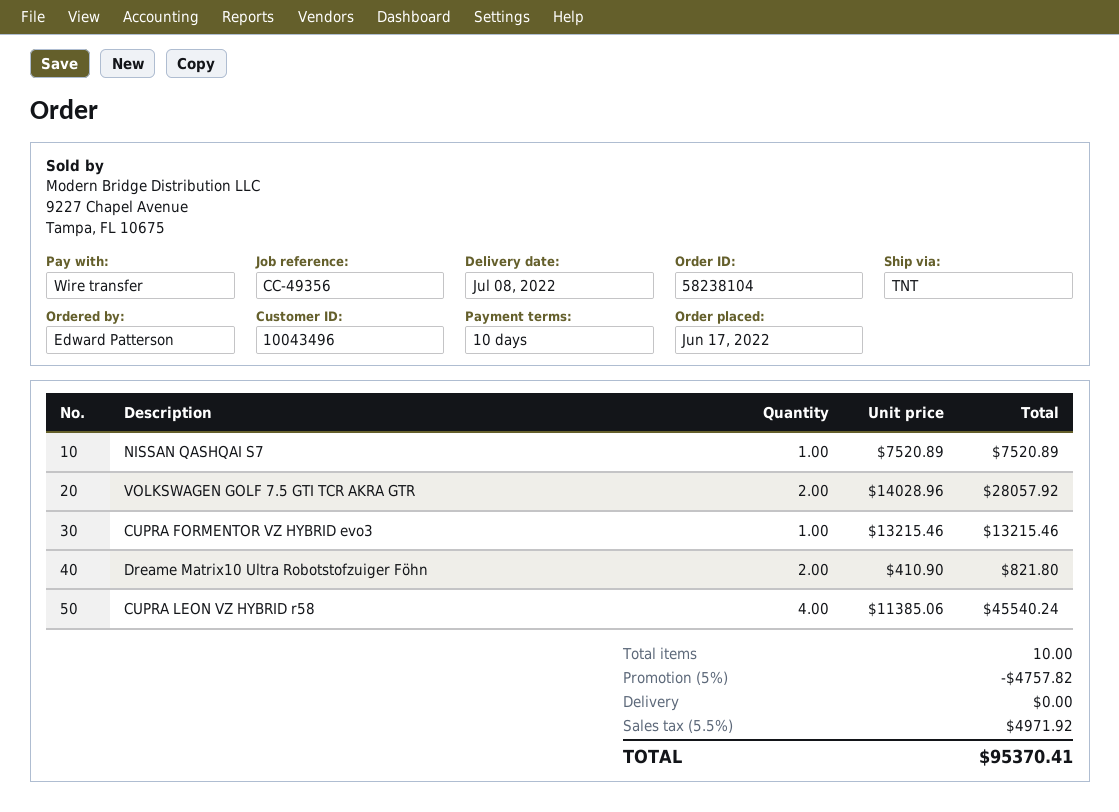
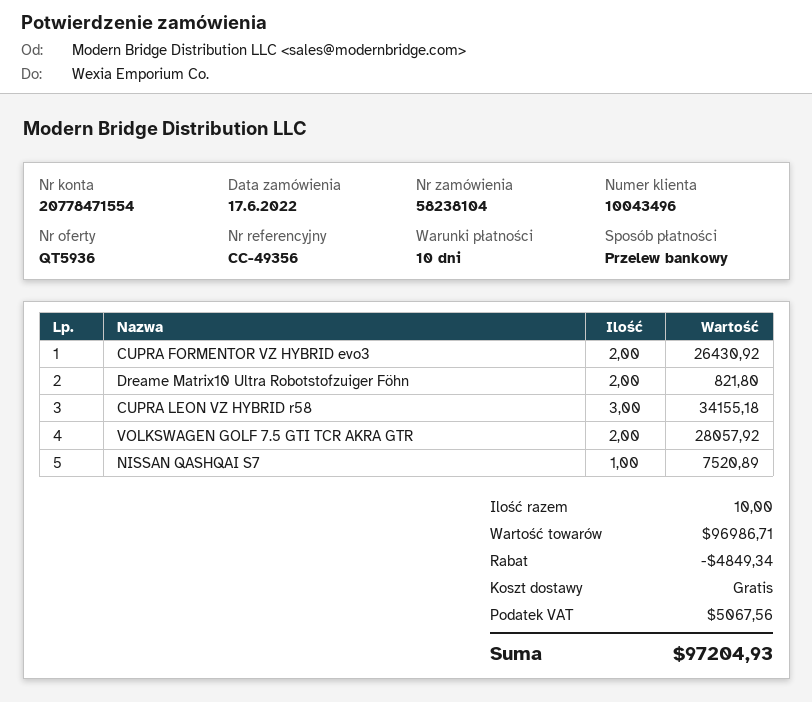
CUPRA FORMENTOR VZ HYBRID evo3: 1 for 13215.46 -> 2 for 26430.92
CUPRA LEON VZ HYBRID r58: 4 for 45540.24 -> 3 for 34155.18
discount: 4757.82 -> 4849.34
tax: 4971.92 -> 5067.56
total: 95370.41 -> 97204.93

